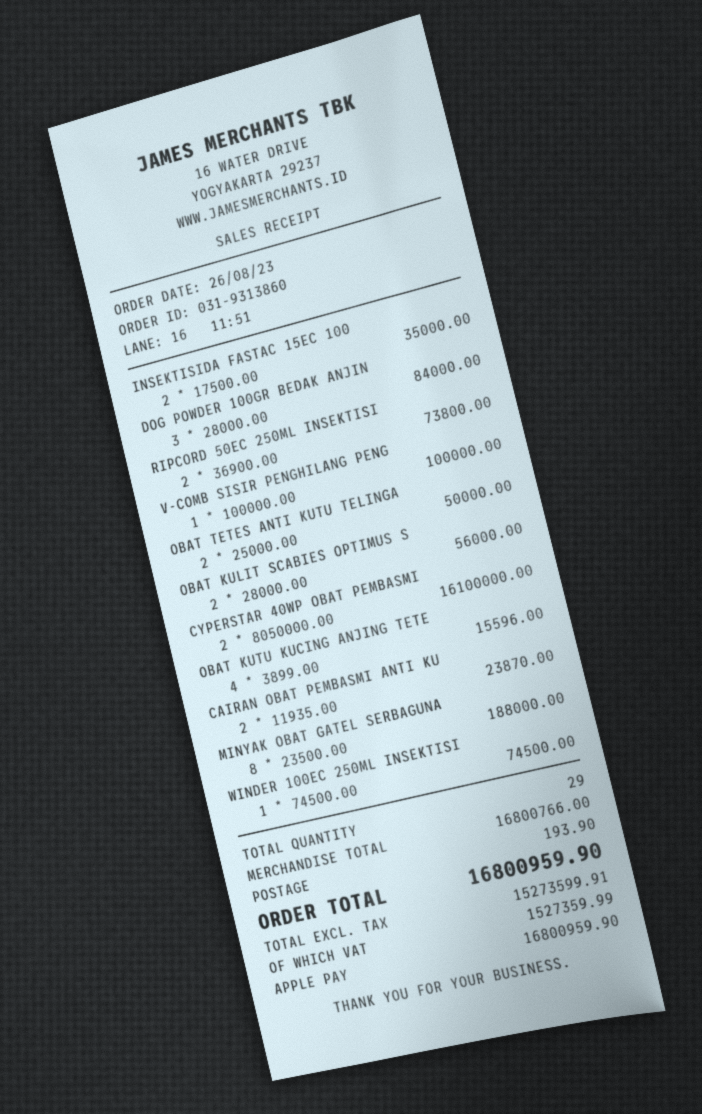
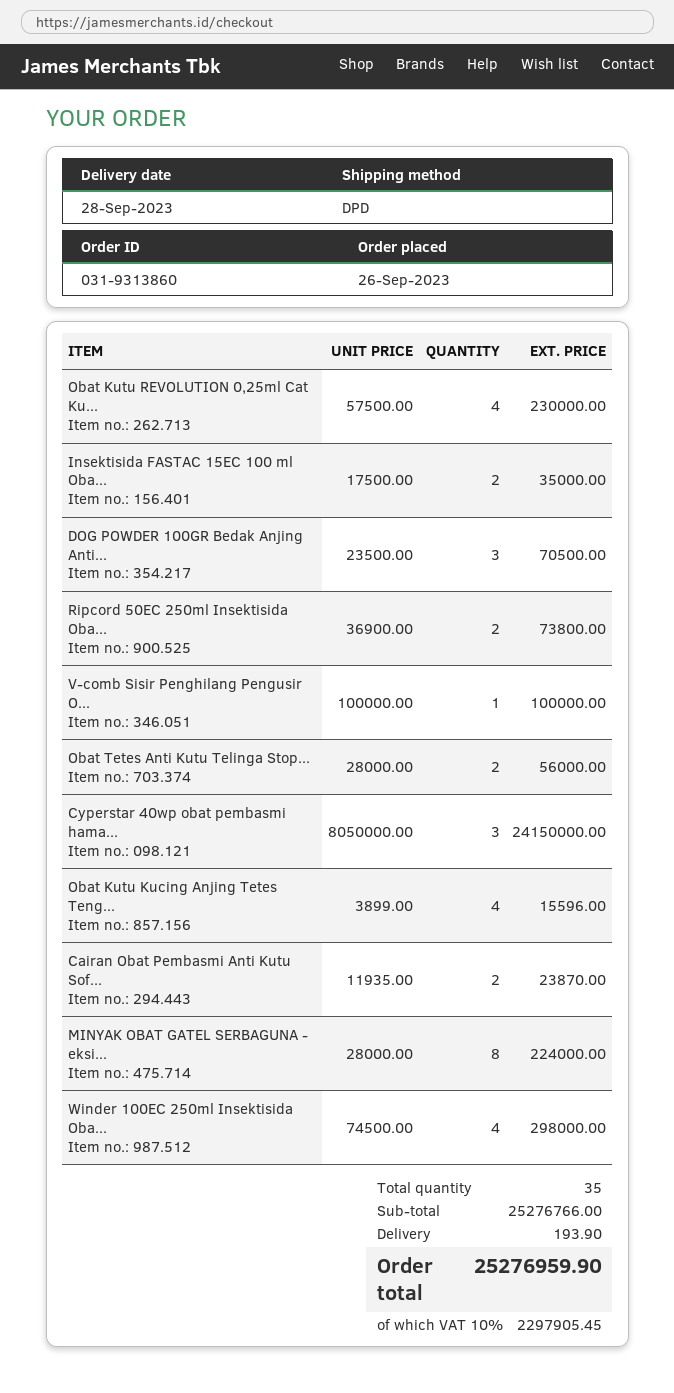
order date: 2023-08-26 -> 2023-09-26
DOG POWDER 100GR BEDAK ANJIN: 3 x 28000.00 = 84000.00 -> 3 x 23500.00 = 70500.00
OBAT TETES ANTI KUTU TELINGA: 2 x 25000.00 = 50000.00 -> 2 x 28000.00 = 56000.00
OBAT KULIT SCABIES OPTIMUS S: 2 x 28000.00 = 56000.00 -> none
CYPERSTAR 40WP OBAT PEMBASMI: 2 x 8050000.00 = 16100000.00 -> 3 x 8050000.00 = 24150000.00
MINYAK OBAT GATEL SERBAGUNA: 8 x 23500.00 = 188000.00 -> 8 x 28000.00 = 224000.00
WINDER 100EC 250ML INSEKTISI: 1 x 74500.00 = 74500.00 -> 4 x 74500.00 = 298000.00
Obat Kutu REVOLUTION 0,25ml Cat Ku...: none -> 4 x 57500.00 = 230000.00
total quantity: 29 -> 35
subtotal: 16800766.00 -> 25276766.00
tax: 1527359.99 -> 2297905.45
total: 16800959.90 -> 25276959.90

